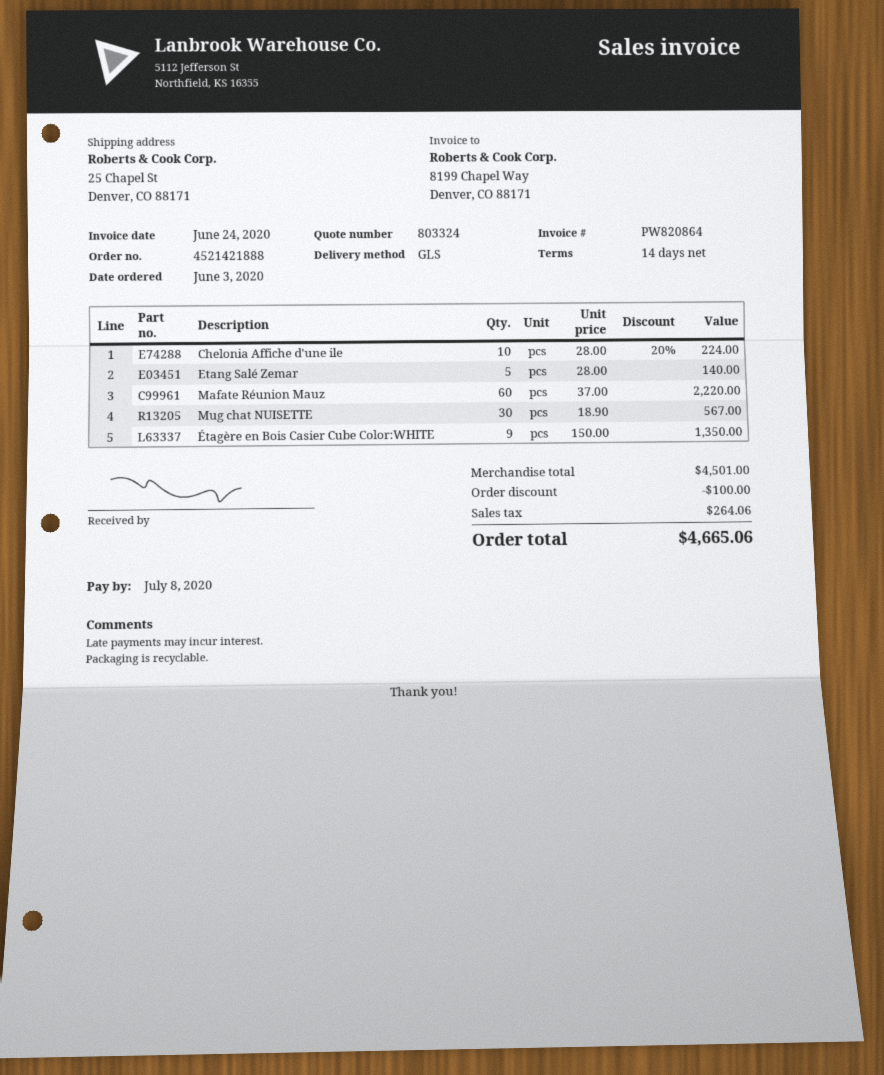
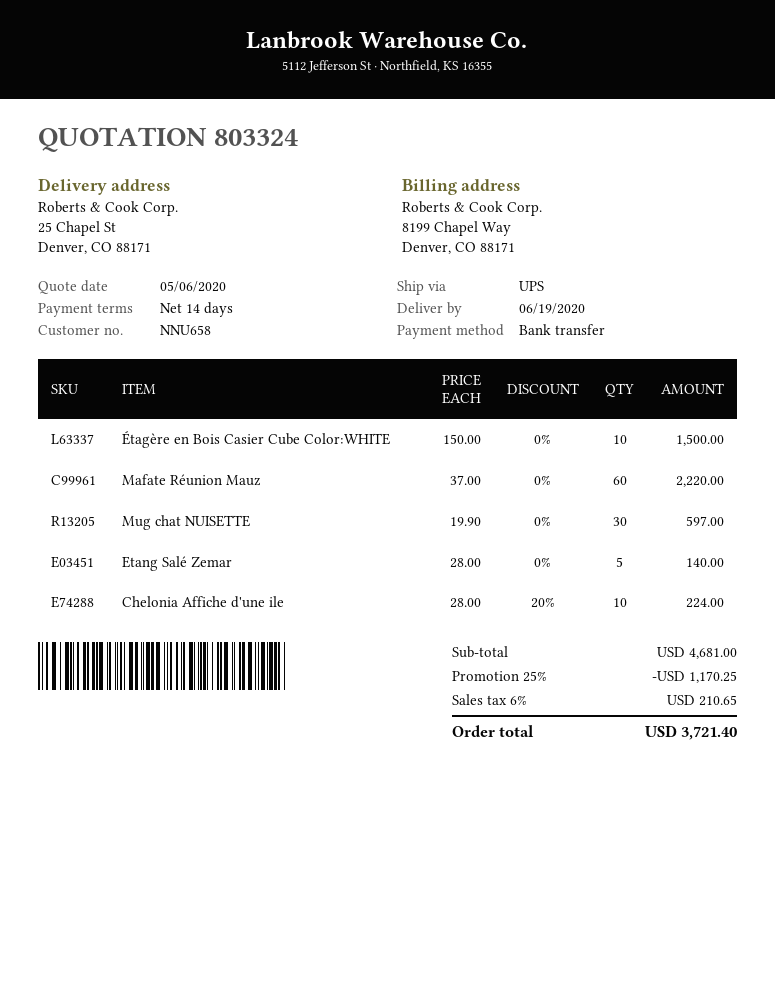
shipping method: GLS -> UPS
Mug chat NUISETTE: 30 x 18.90 = 567.00 -> 30 x 19.90 = 597.00
Étagère en Bois Casier Cube Color:WHITE: 9 x 150.00 = 1350.00 -> 10 x 150.00 = 1500.00
subtotal: 4501.00 -> 4681.00
discount: 100.00 -> 1170.25
tax: 264.06 -> 210.65
total: 4665.06 -> 3721.40

